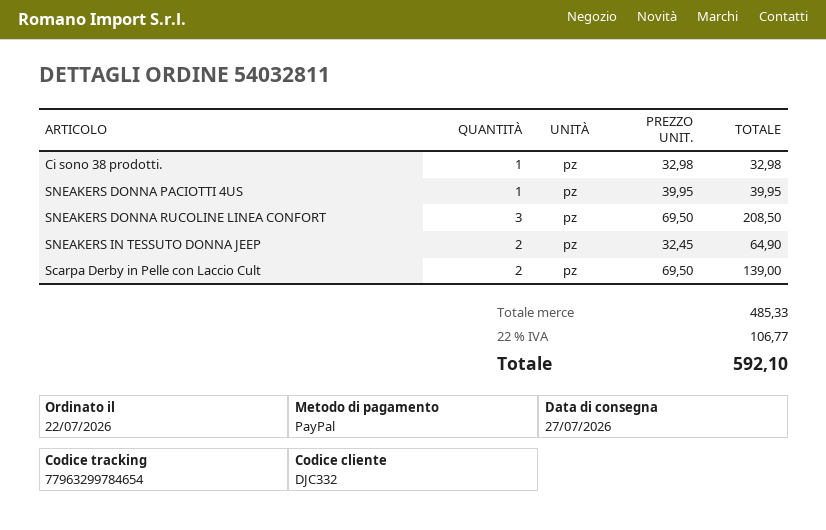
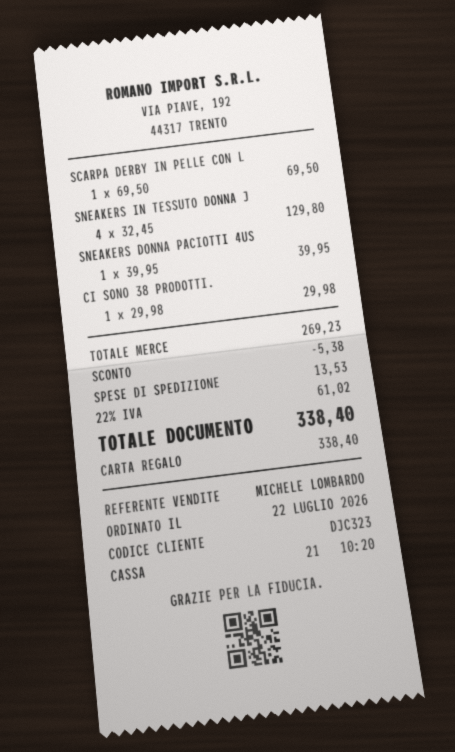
customer number: DJC332 -> DJC323
payment method: PayPal -> gift card
Ci sono 38 prodotti.: 1 x 32.98 = 32.98 -> 1 x 29.98 = 29.98
SNEAKERS DONNA RUCOLINE LINEA CONFORT: 3 x 69.50 = 208.50 -> none
SNEAKERS IN TESSUTO DONNA JEEP: 2 x 32.45 = 64.90 -> 4 x 32.45 = 129.80
Scarpa Derby in Pelle con Laccio Cult: 2 x 69.50 = 139.00 -> 1 x 69.50 = 69.50
subtotal: 485.33 -> 269.23
discount: none -> 5.38
shipping: none -> 13.53
tax: 22% = 106.77 -> 22% = 61.02
total: 592.10 -> 338.40

